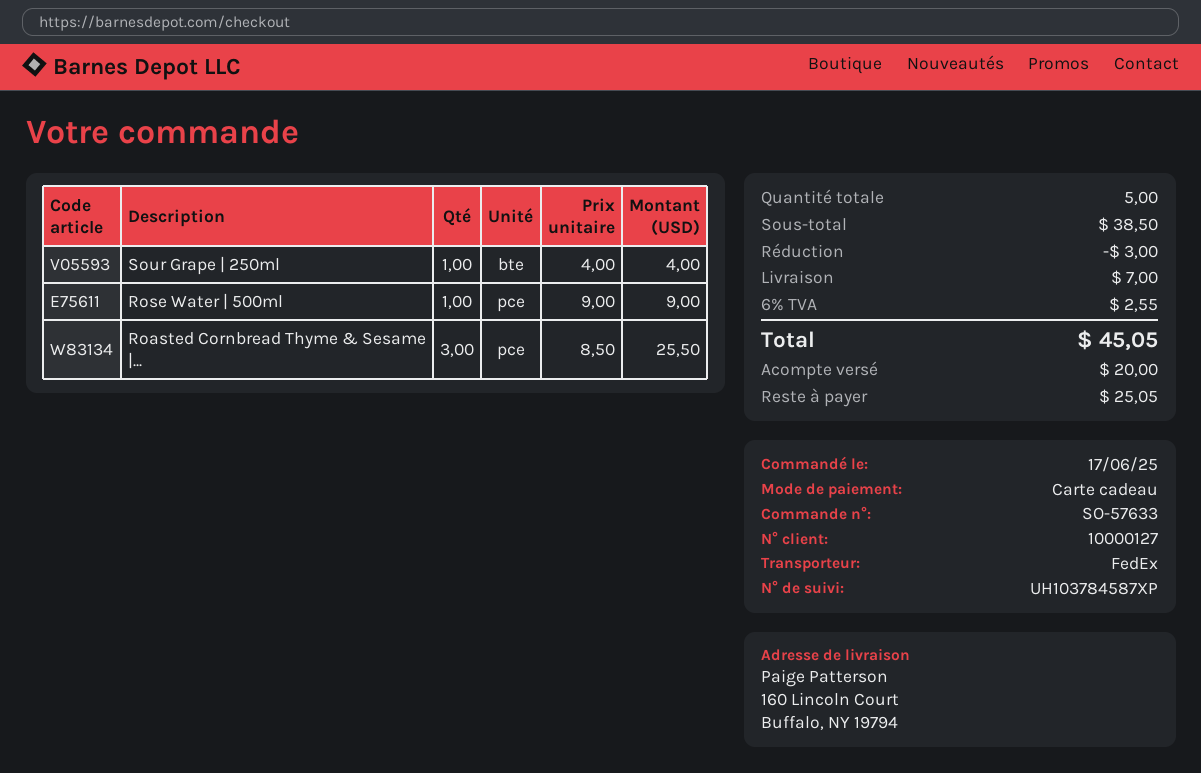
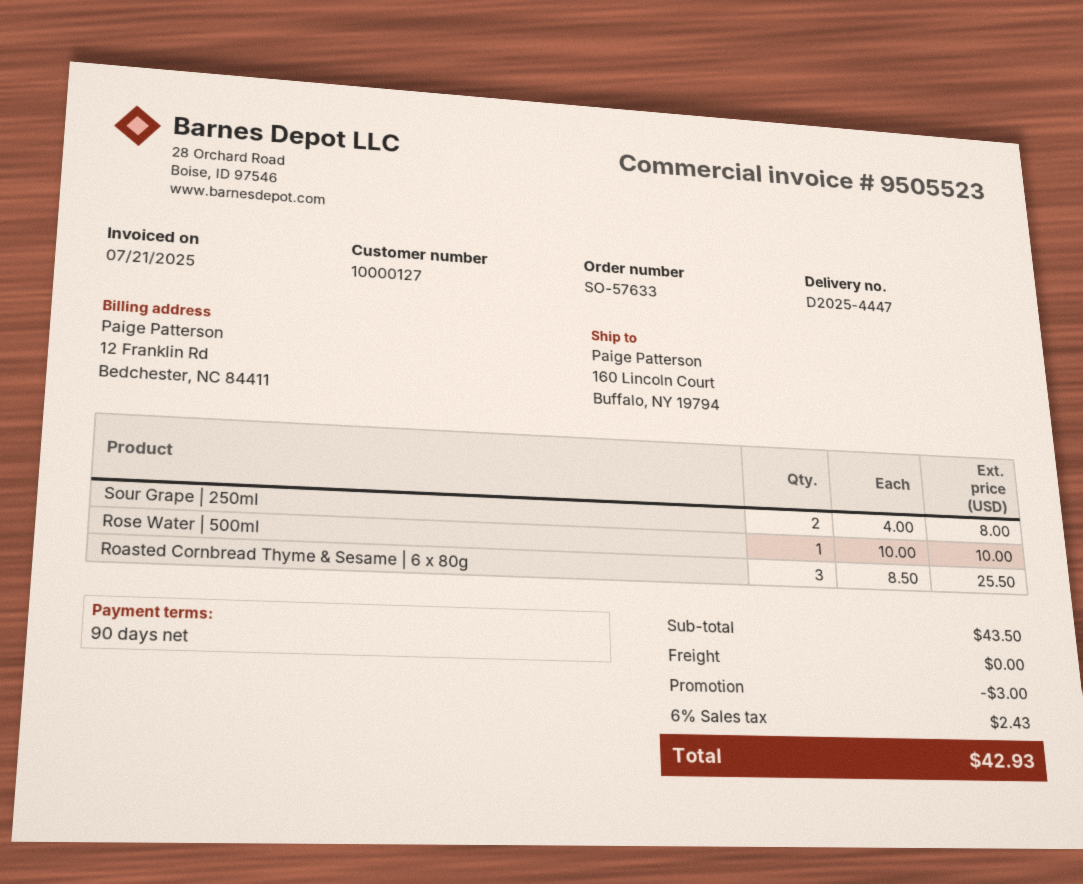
Sour Grape | 250ml: 1 x 4.00 = 4.00 -> 2 x 4.00 = 8.00
Rose Water | 500ml: 1 x 9.00 = 9.00 -> 1 x 10.00 = 10.00
subtotal: 38.50 -> 43.50
shipping: 7.00 -> 0.00
tax: 6% = 2.55 -> 6% = 2.43
total: 45.05 -> 42.93

